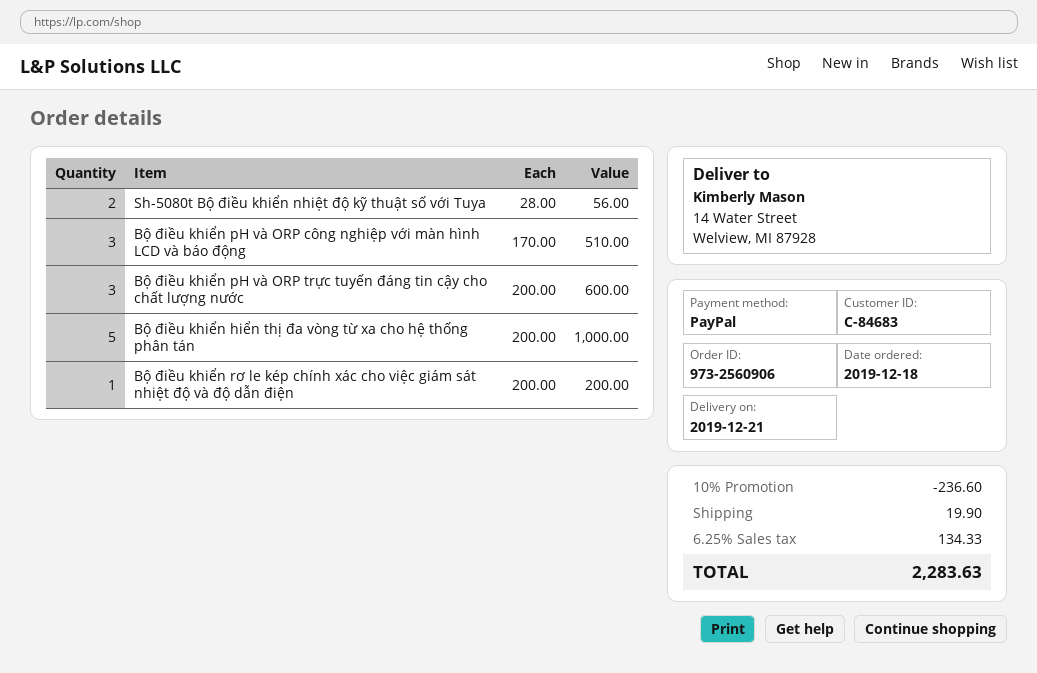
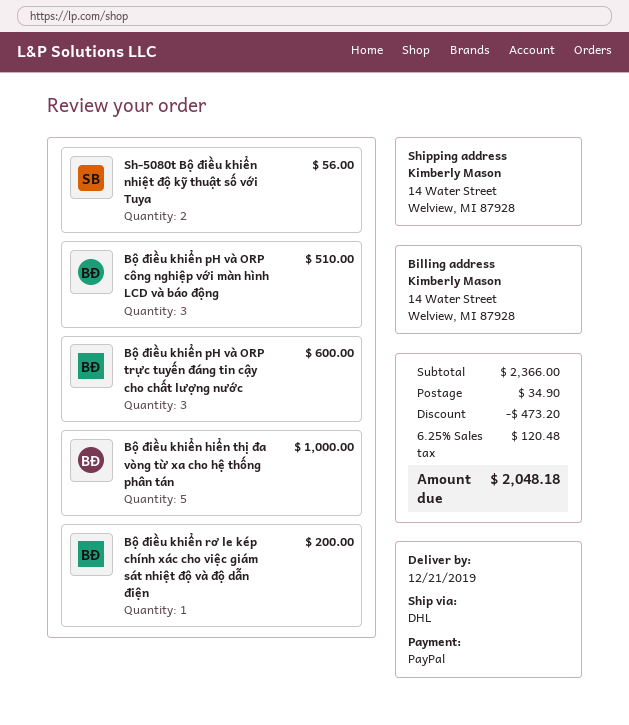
discount: 236.60 -> 473.20
shipping: 19.90 -> 34.90
tax: 6.25% = 134.33 -> 6.25% = 120.48
total: 2283.63 -> 2048.18

